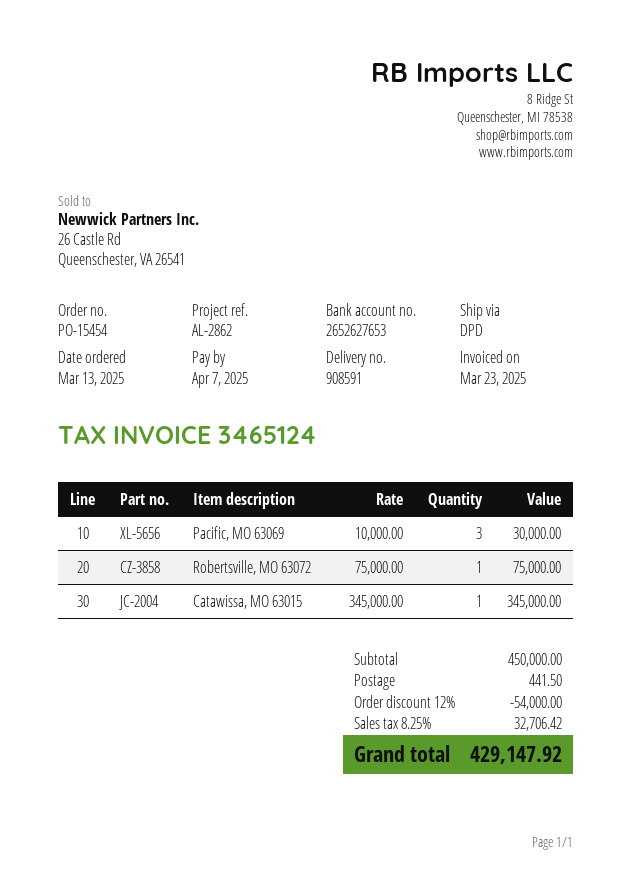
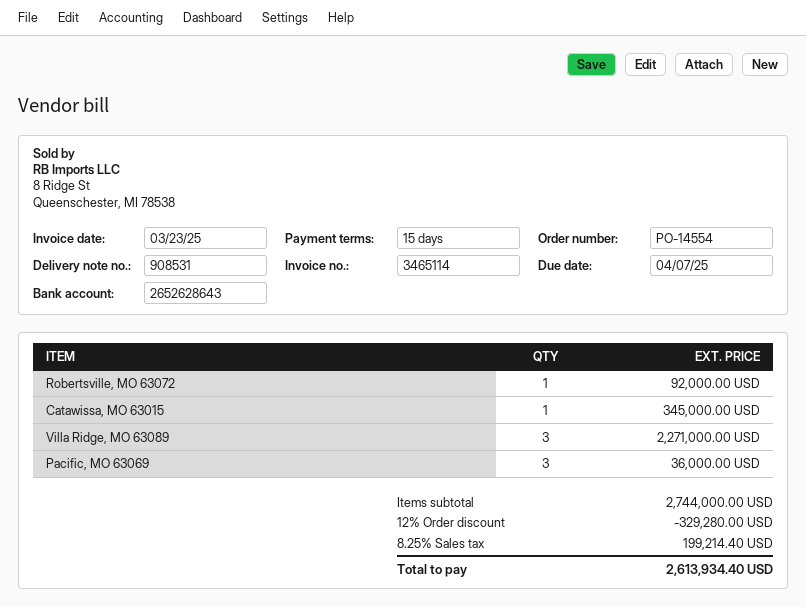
order number: PO-15454 -> PO-14554
delivery note number: 908591 -> 908531
invoice number: 3465124 -> 3465114
bank account: 2652627653 -> 2652628643
Pacific, MO 63069: 3 for 30000.00 -> 3 for 36000.00
Robertsville, MO 63072: 1 for 75000.00 -> 1 for 92000.00
Villa Ridge, MO 63089: none -> 3 for 2271000.00
subtotal: 450000.00 -> 2744000.00
discount: 12% = 54000.00 -> 12% = 329280.00
shipping: 441.50 -> none
tax: 8.25% = 32706.42 -> 8.25% = 199214.40
total: 429147.92 -> 2613934.40

